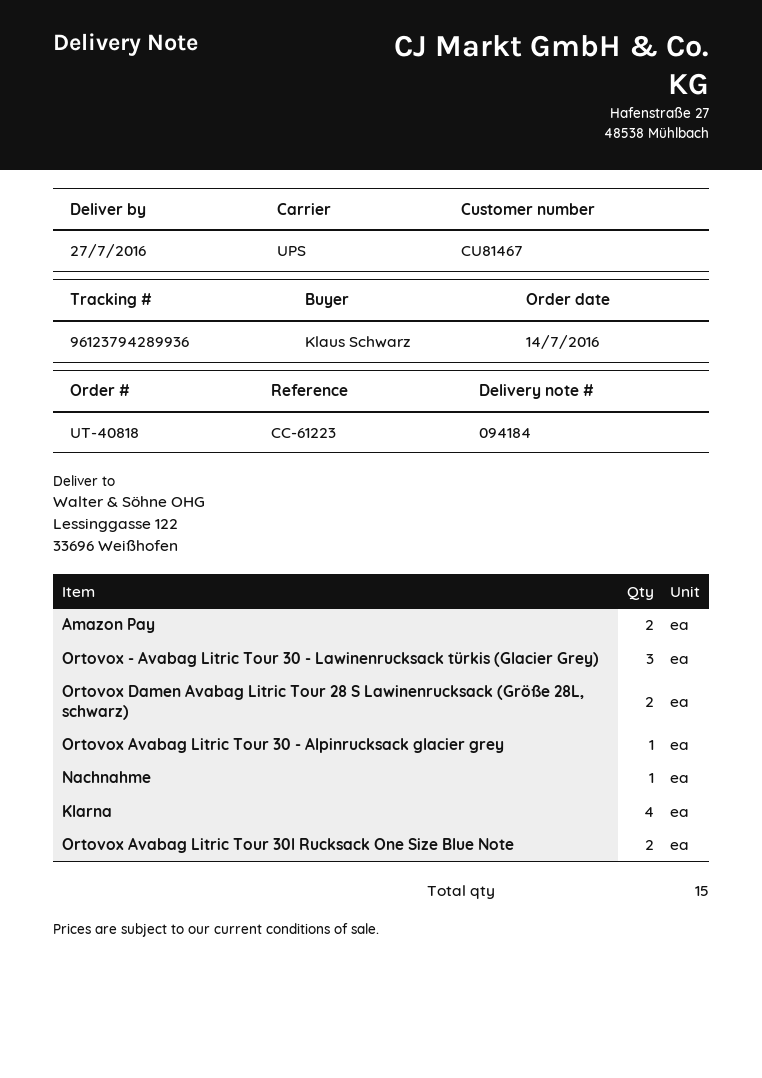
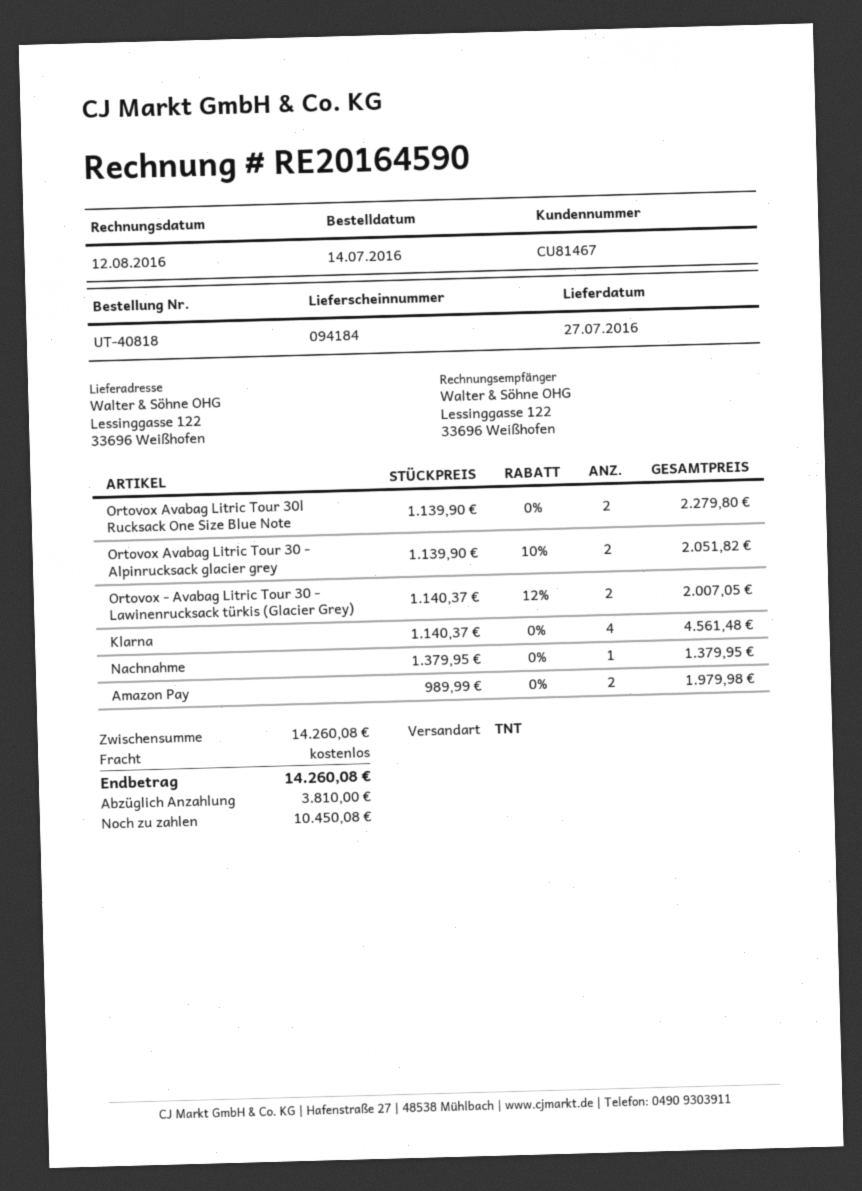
shipping method: UPS -> TNT
Ortovox - Avabag Litric Tour 30 - Lawinenrucksack türkis (Glacier Grey): 3 -> 2
Ortovox Damen Avabag Litric Tour 28 S Lawinenrucksack (Größe 28L, schwarz): 2 -> none
Ortovox Avabag Litric Tour 30 - Alpinrucksack glacier grey: 1 -> 2

